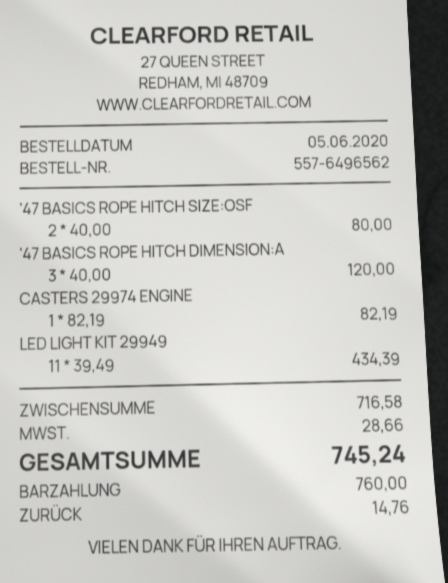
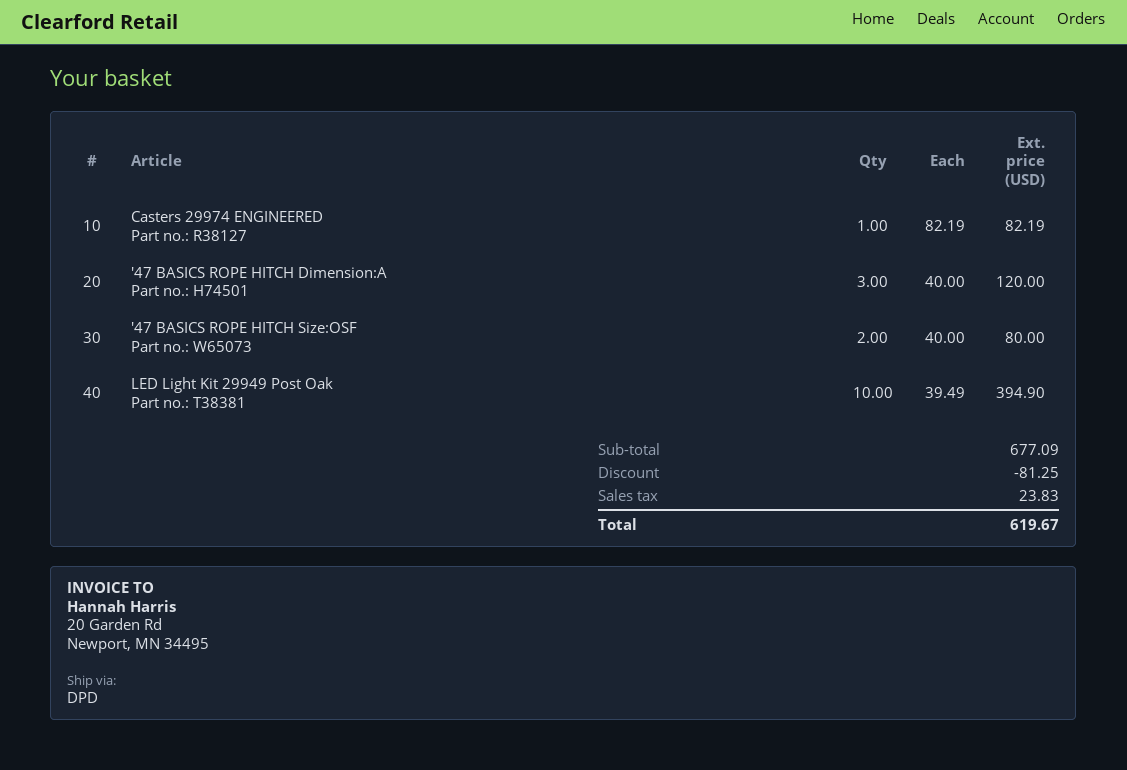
LED LIGHT KIT 29949: 11 x 39.49 = 434.39 -> 10 x 39.49 = 394.90
subtotal: 716.58 -> 677.09
discount: none -> 81.25
tax: 28.66 -> 23.83
total: 745.24 -> 619.67

